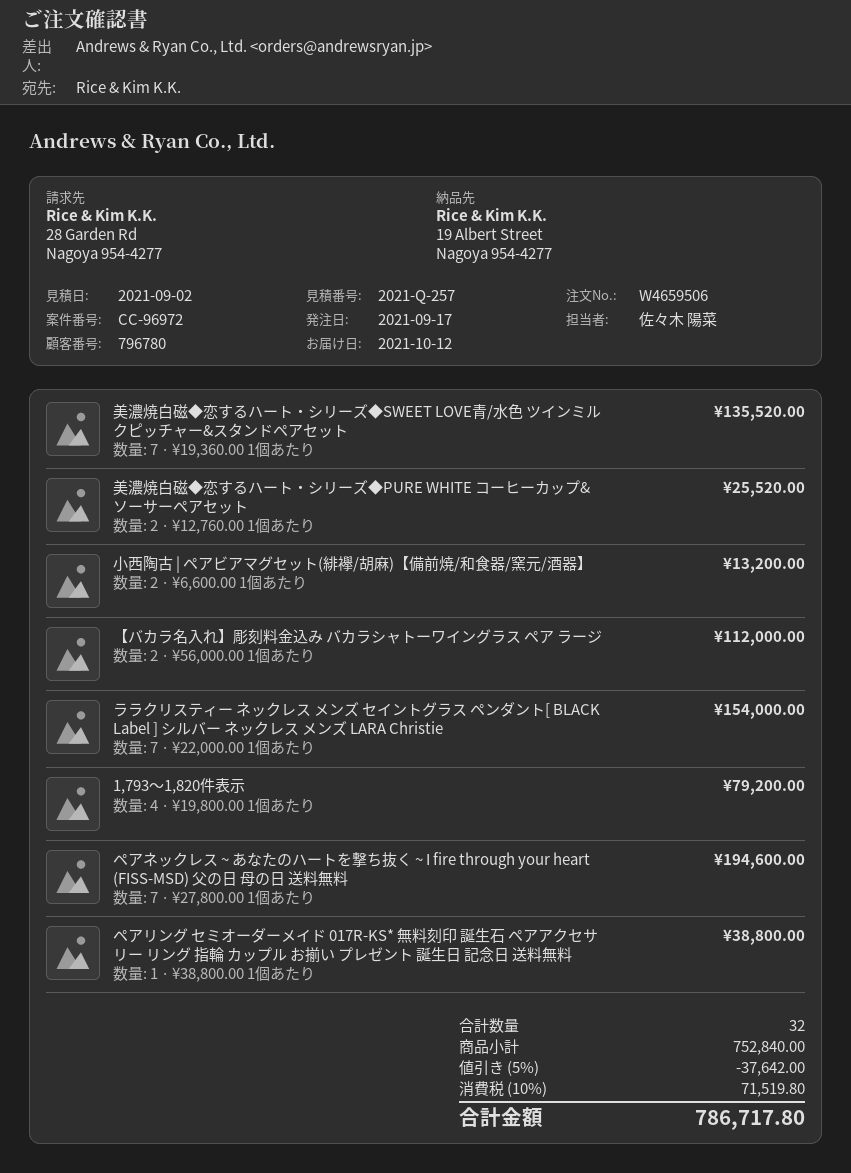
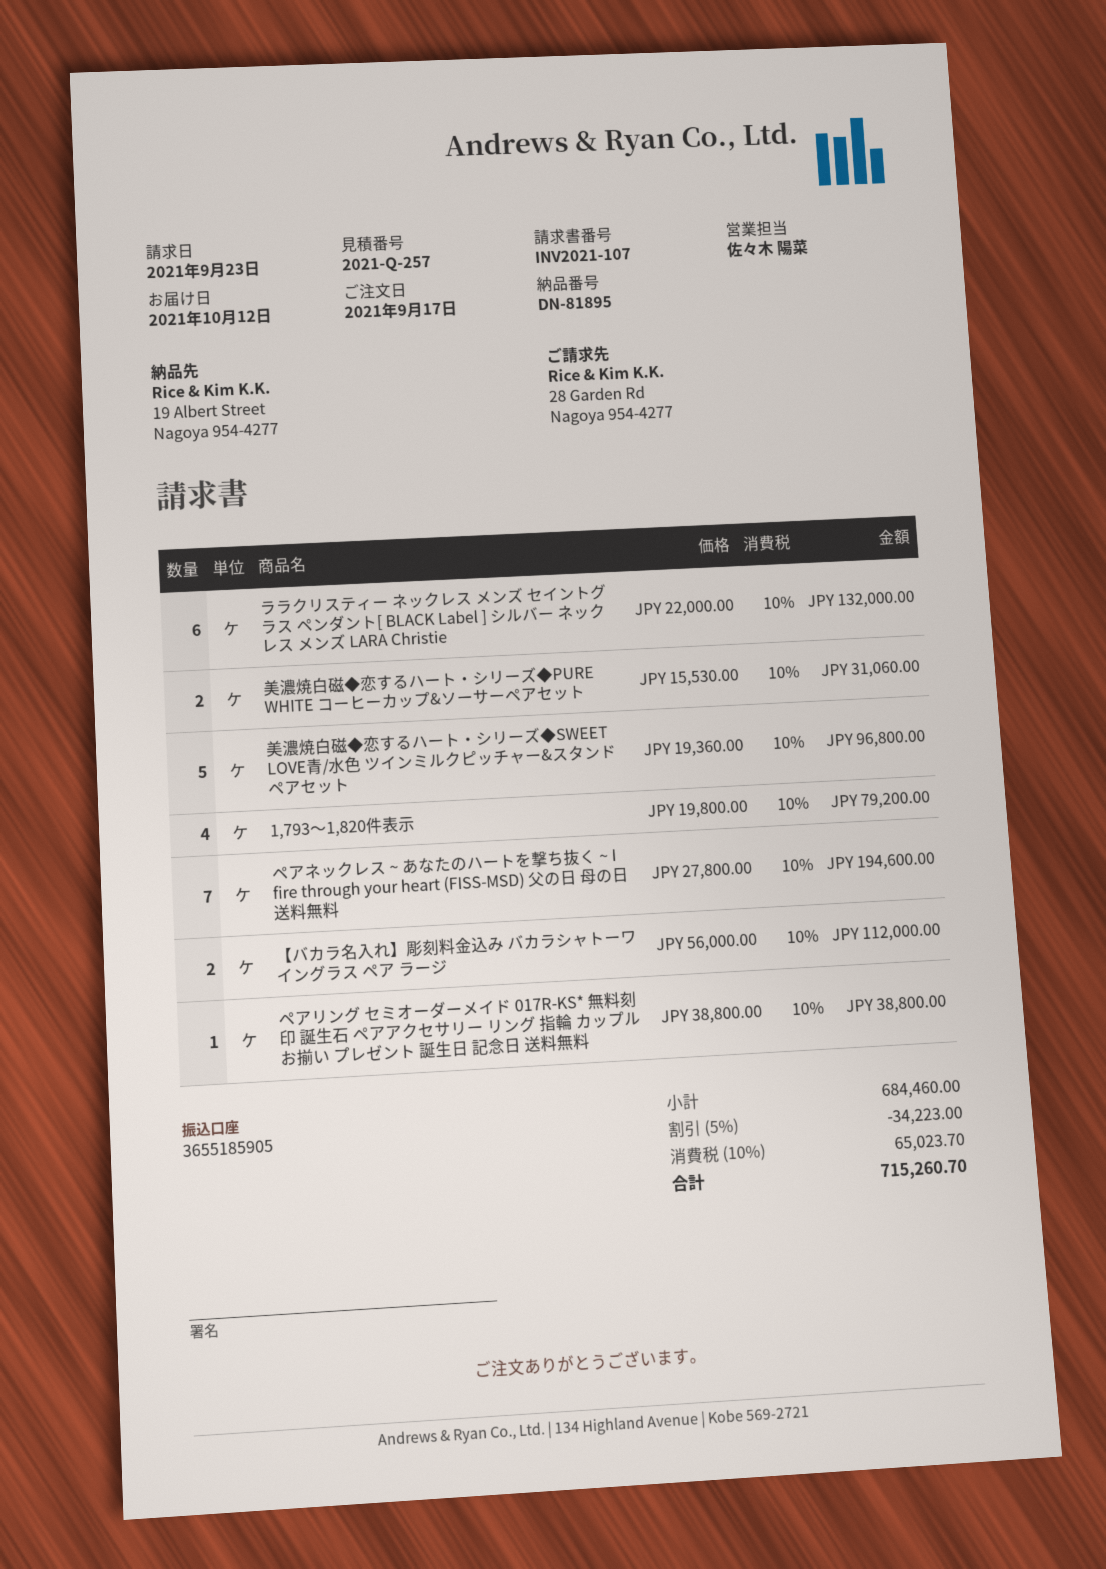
美濃焼白磁◆恋するハート・シリーズ◆SWEET LOVE青/水色 ツインミルクピッチャー&スタンドペアセット: 7 x 19360.00 = 135520.00 -> 5 x 19360.00 = 96800.00
美濃焼白磁◆恋するハート・シリーズ◆PURE WHITE コーヒーカップ&ソーサーペアセット: 2 x 12760.00 = 25520.00 -> 2 x 15530.00 = 31060.00
小西陶古 | ペアビアマグセット(緋襷/胡麻)【備前焼/和食器/窯元/酒器】: 2 x 6600.00 = 13200.00 -> none
ララクリスティー ネックレス メンズ セイントグラス ペンダント[ BLACK Label ] シルバー ネックレス メンズ LARA Christie: 7 x 22000.00 = 154000.00 -> 6 x 22000.00 = 132000.00
subtotal: 752840.00 -> 684460.00
discount: 5% = 37642.00 -> 5% = 34223.00
tax: 10% = 71519.80 -> 10% = 65023.70
total: 786717.80 -> 715260.70

